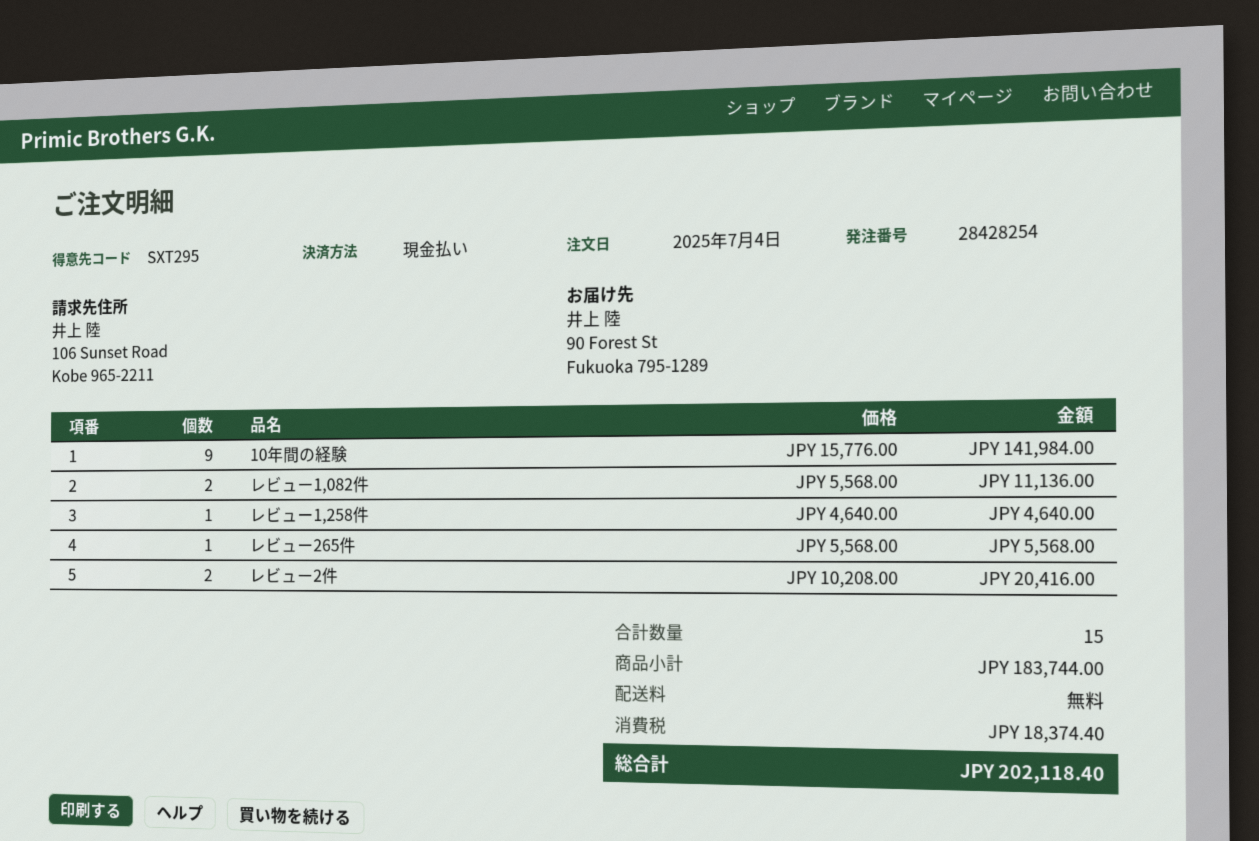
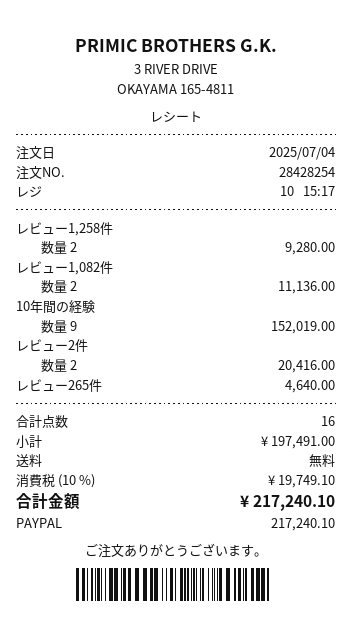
payment method: cash -> PayPal
10年間の経験: 9 for 141984.00 -> 9 for 152019.00
レビュー1,258件: 1 for 4640.00 -> 2 for 9280.00
レビュー265件: 1 for 5568.00 -> 1 for 4640.00
total quantity: 15 -> 16
subtotal: 183744.00 -> 197491.00
tax: 18374.40 -> 19749.10
total: 202118.40 -> 217240.10

